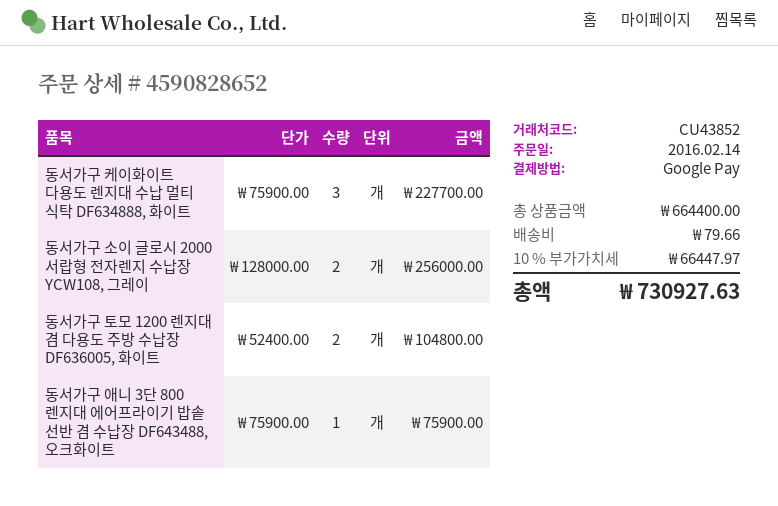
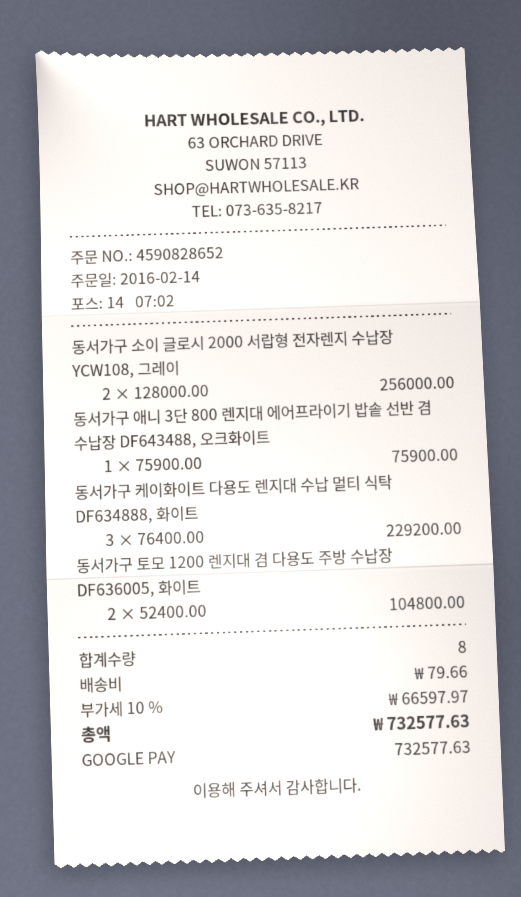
동서가구 케이화이트 다용도 렌지대 수납 멀티 식탁 DF634888, 화이트: 3 x 75900.00 = 227700.00 -> 3 x 76400.00 = 229200.00
tax: 10% = 66447.97 -> 10% = 66597.97
total: 730927.63 -> 732577.63

